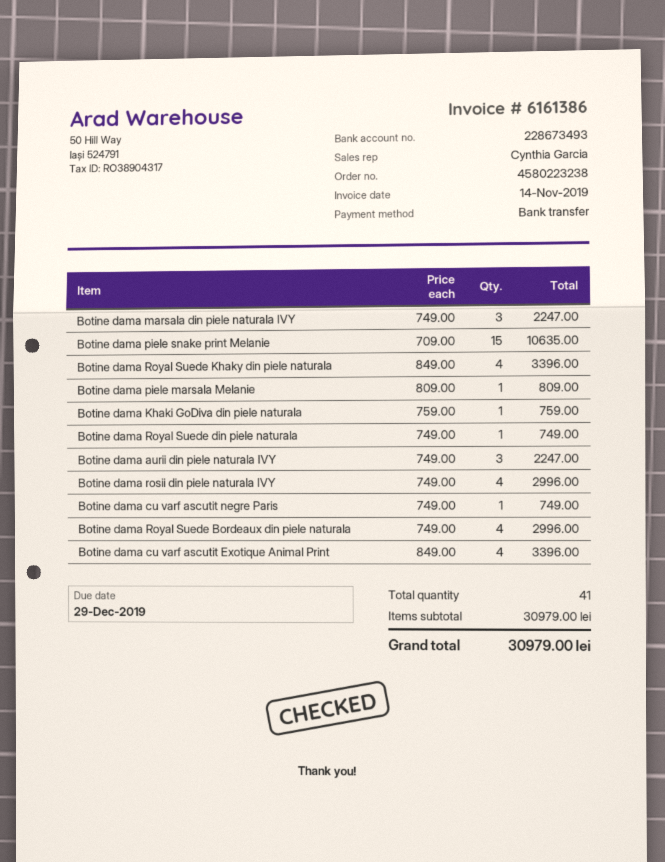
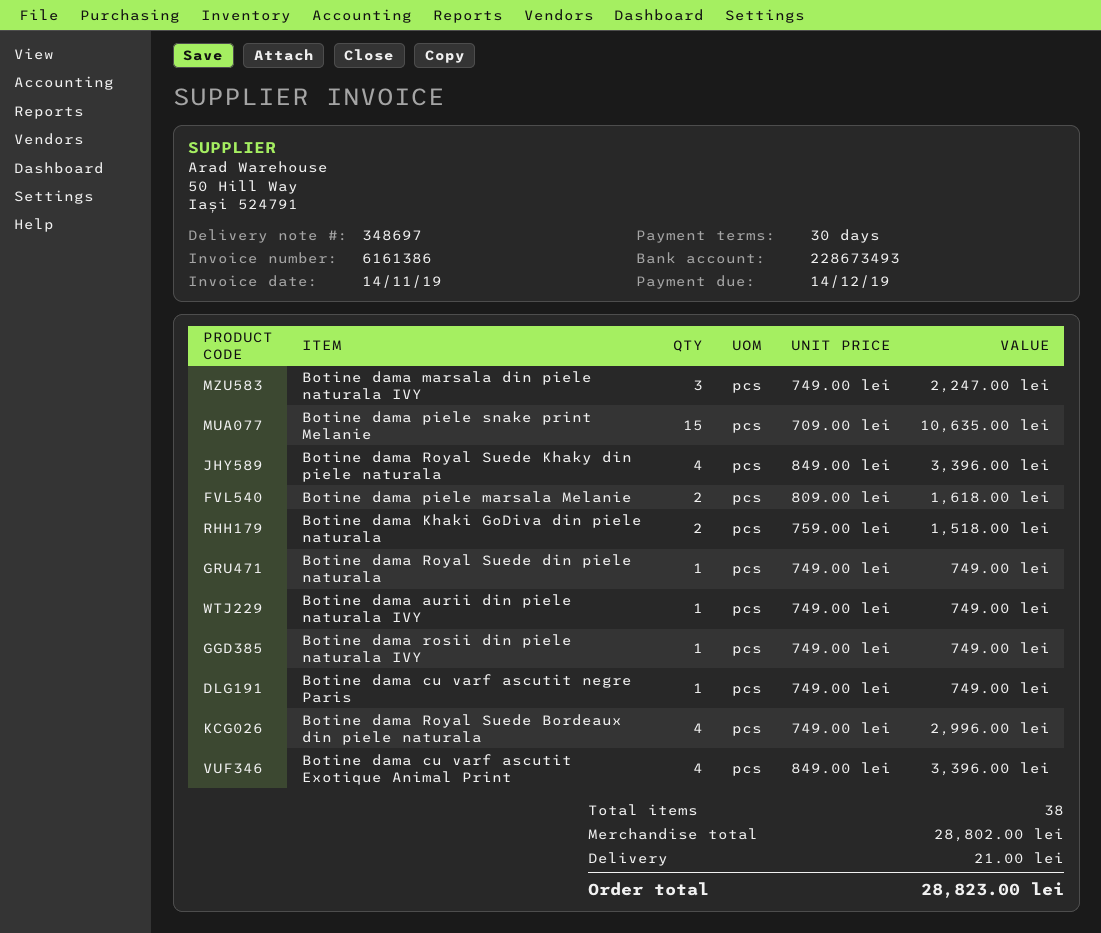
due date: 2019-12-29 -> 2019-12-14
Botine dama piele marsala Melanie: 1 x 809.00 = 809.00 -> 2 x 809.00 = 1618.00
Botine dama Khaki GoDiva din piele naturala: 1 x 759.00 = 759.00 -> 2 x 759.00 = 1518.00
Botine dama aurii din piele naturala IVY: 3 x 749.00 = 2247.00 -> 1 x 749.00 = 749.00
Botine dama rosii din piele naturala IVY: 4 x 749.00 = 2996.00 -> 1 x 749.00 = 749.00
total quantity: 41 -> 38
subtotal: 30979.00 -> 28802.00
shipping: none -> 21.00
total: 30979.00 -> 28823.00

